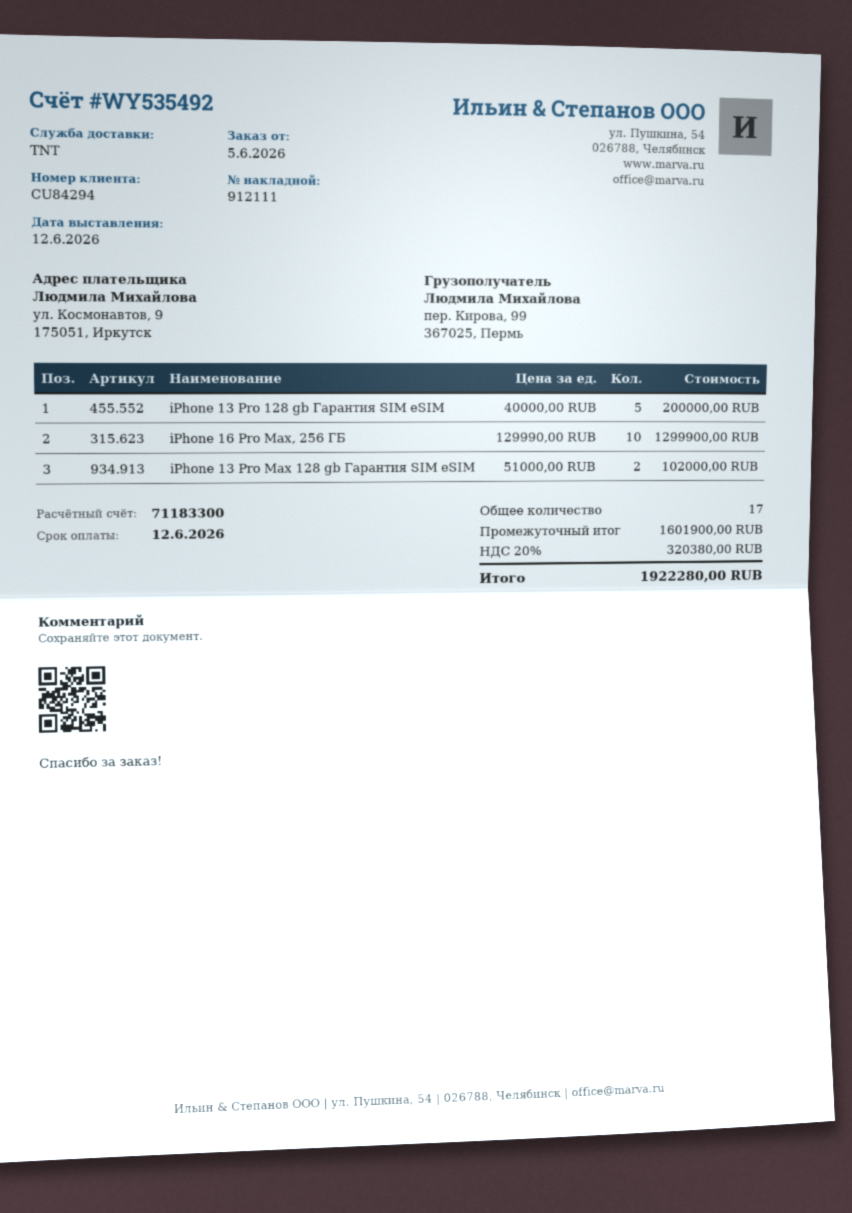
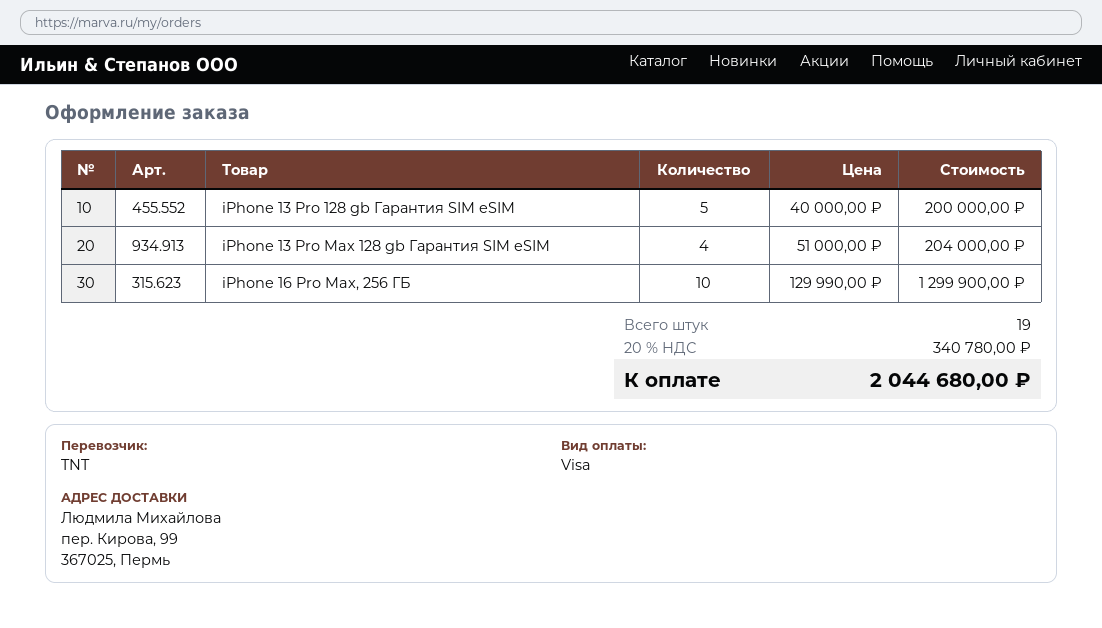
iPhone 13 Pro Max 128 gb Гарантия SIM eSIM: 2 x 51000.00 = 102000.00 -> 4 x 51000.00 = 204000.00
total quantity: 17 -> 19
tax: 20% = 320380.00 -> 20% = 340780.00
total: 1922280.00 -> 2044680.00

